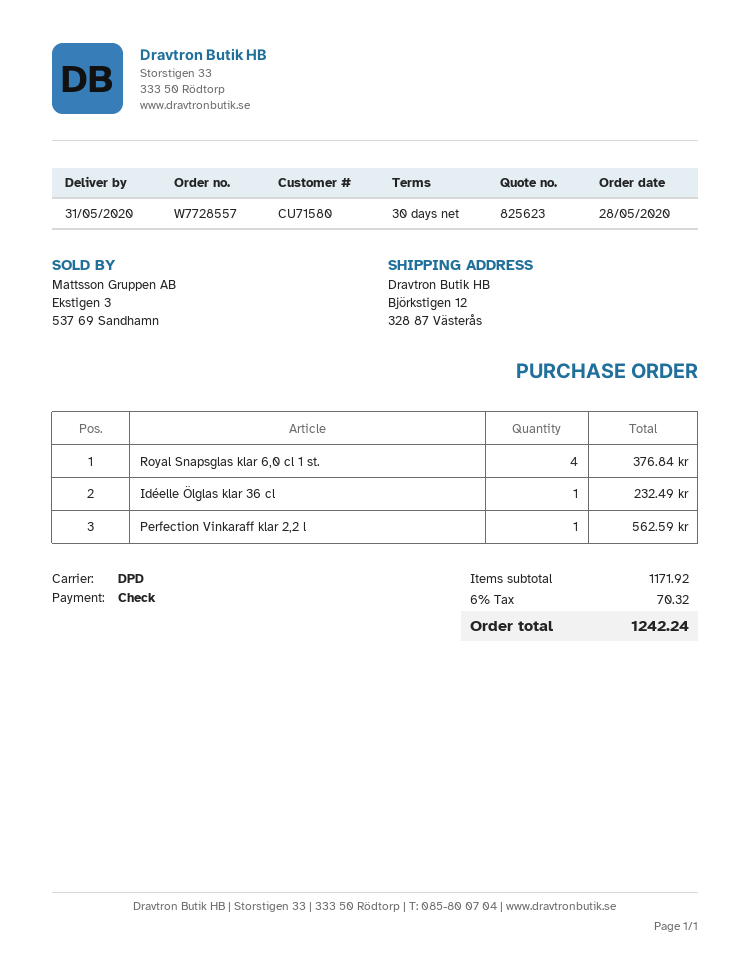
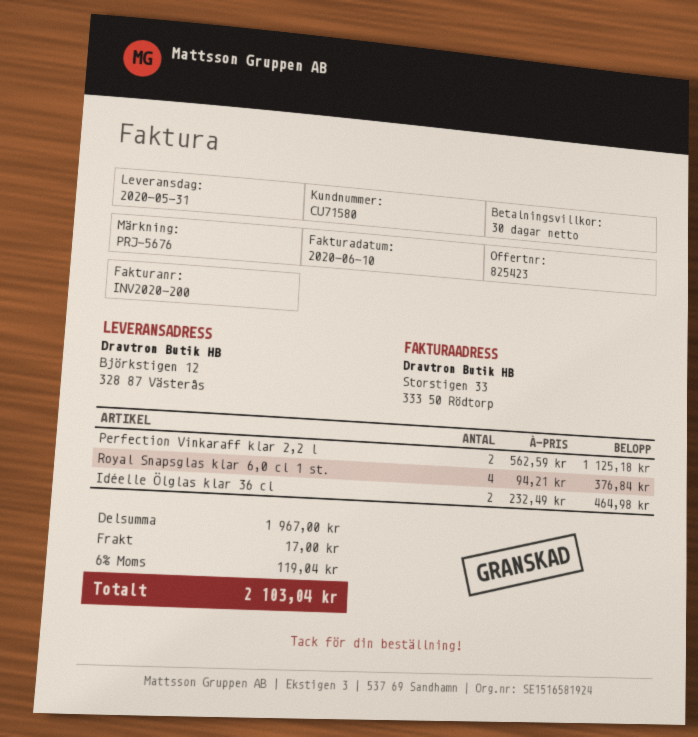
quote number: 825623 -> 825423
Idéelle Ölglas klar 36 cl: 1 for 232.49 -> 2 for 464.98
Perfection Vinkaraff klar 2,2 l: 1 for 562.59 -> 2 for 1125.18
subtotal: 1171.92 -> 1967.00
shipping: none -> 17.00
tax: 6% = 70.32 -> 6% = 119.04
total: 1242.24 -> 2103.04

